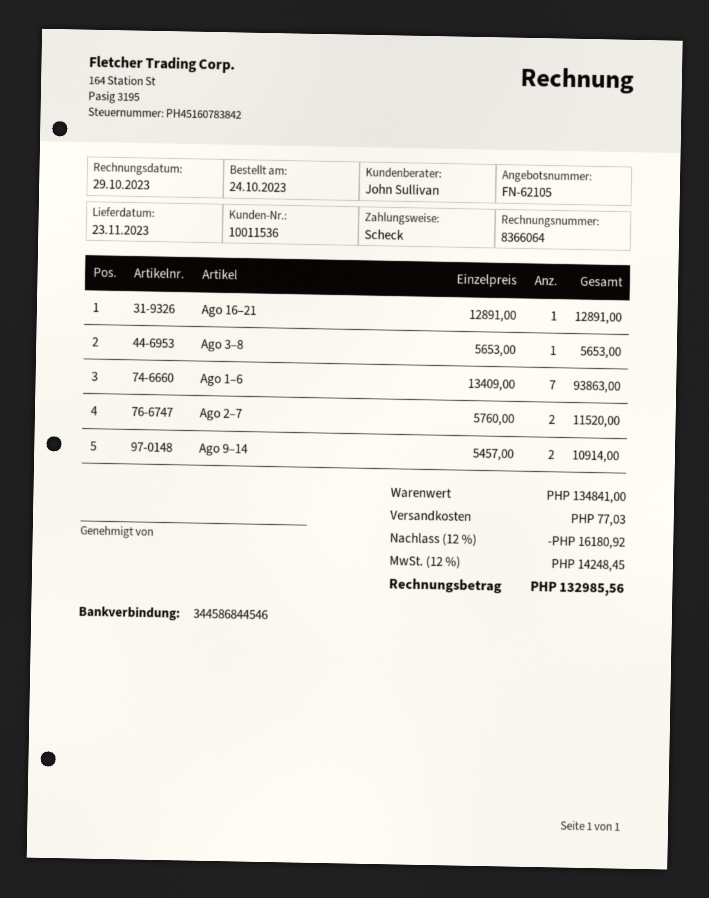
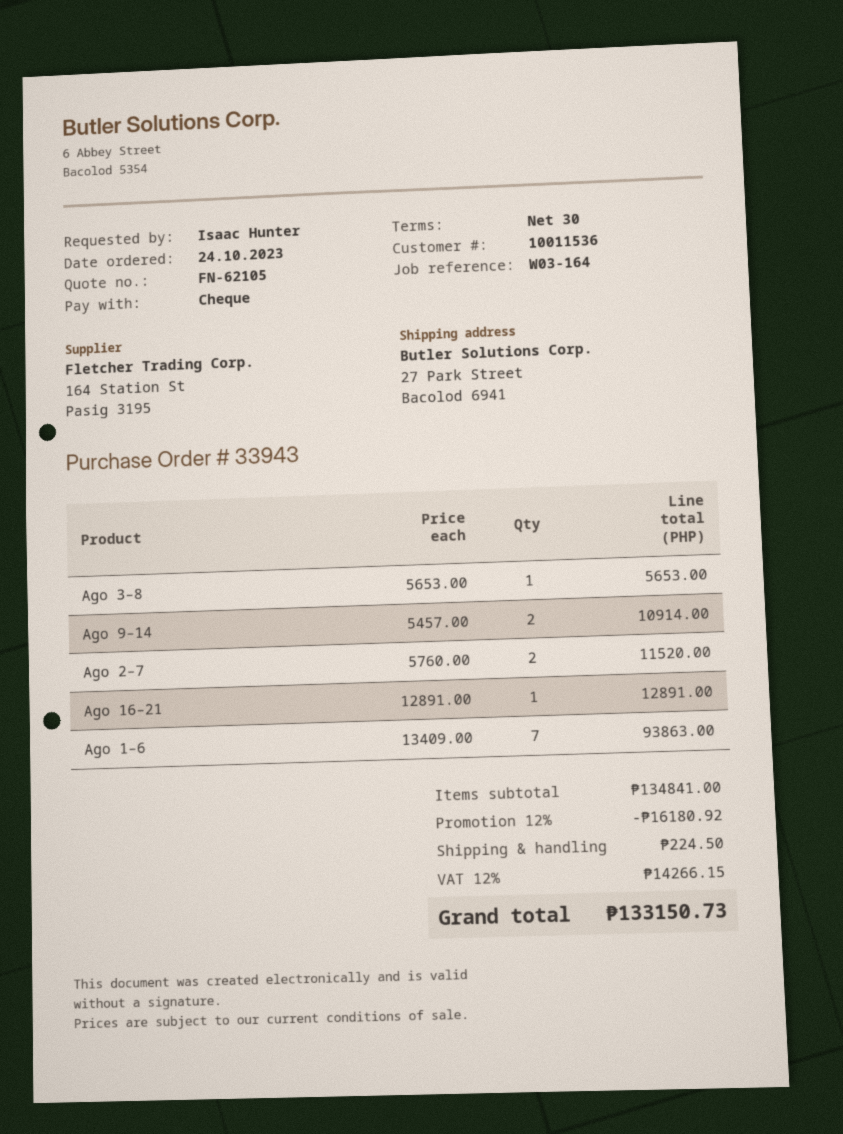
shipping: 77.03 -> 224.50
tax: 12% = 14248.45 -> 12% = 14266.15
total: 132985.56 -> 133150.73

